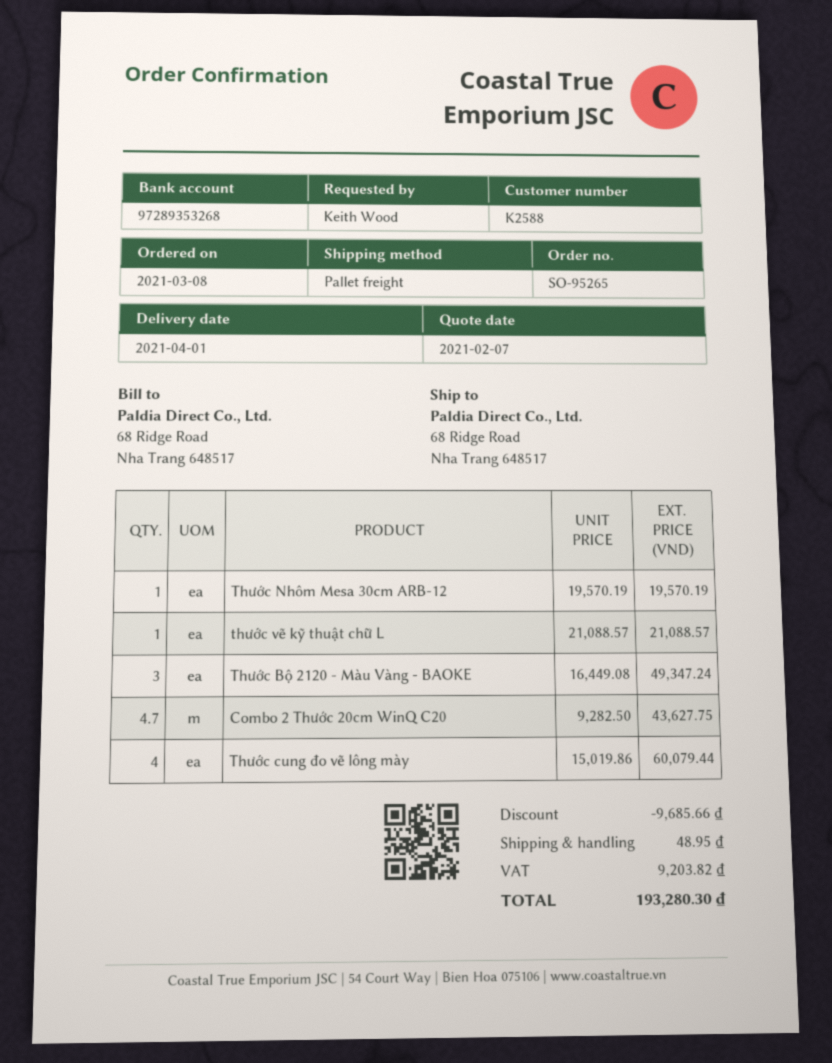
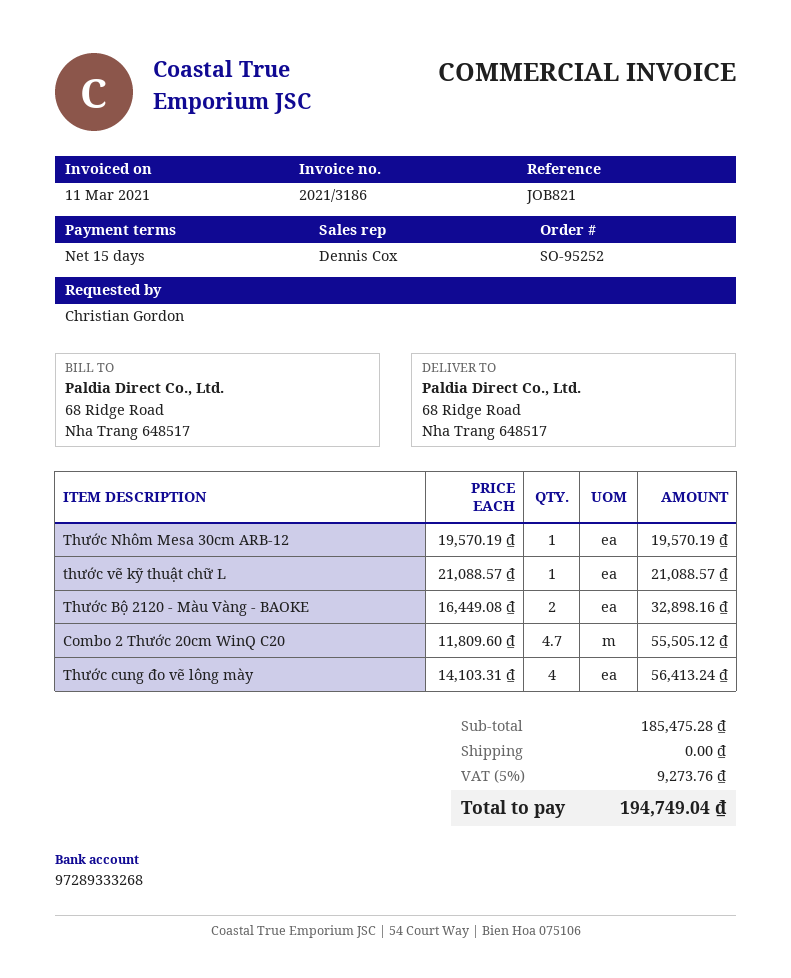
order number: SO-95265 -> SO-95252
ordered by: Keith Wood -> Christian Gordon
bank account: 97289353268 -> 97289333268
Thước Bộ 2120 - Màu Vàng - BAOKE: 3 x 16449.08 = 49347.24 -> 2 x 16449.08 = 32898.16
Combo 2 Thước 20cm WinQ C20: 4.7 x 9282.50 = 43627.75 -> 4.7 x 11809.60 = 55505.12
Thước cung đo vẽ lông mày: 4 x 15019.86 = 60079.44 -> 4 x 14103.31 = 56413.24
discount: 9685.66 -> none
shipping: 48.95 -> 0.00
tax: 9203.82 -> 9273.76
total: 193280.30 -> 194749.04

